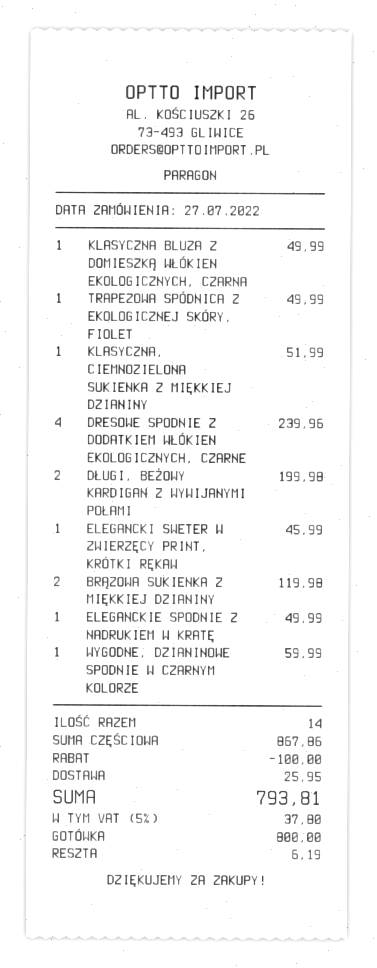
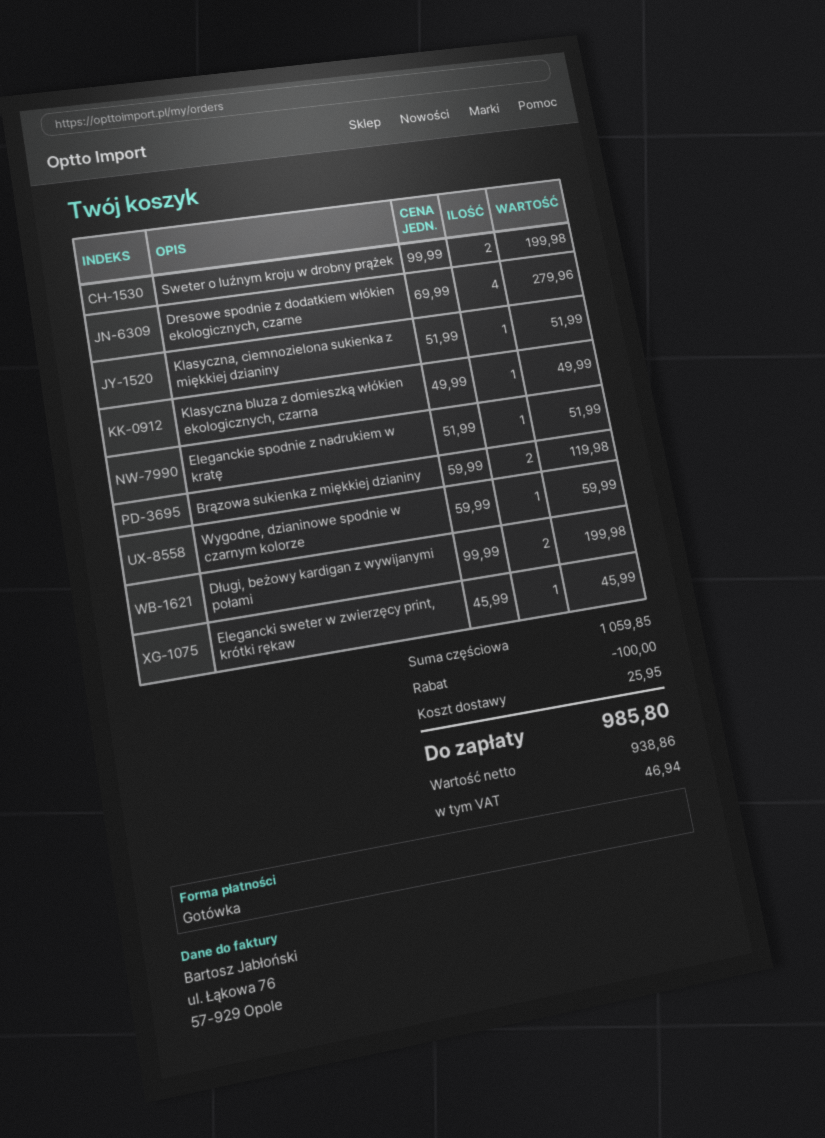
TRAPEZOWA SPÓDNICA Z EKOLOGICZNEJ SKÓRY, FIOLET: 1 for 49.99 -> none
DRESOWE SPODNIE Z DODATKIEM WŁÓKIEN EKOLOGICZNYCH, CZARNE: 4 for 239.96 -> 4 for 279.96
ELEGANCKIE SPODNIE Z NADRUKIEM W KRATĘ: 1 for 49.99 -> 1 for 51.99
Sweter o luźnym kroju w drobny prążek: none -> 2 for 199.98
subtotal: 867.86 -> 1059.85
tax: 37.80 -> 46.94
total: 793.81 -> 985.80

